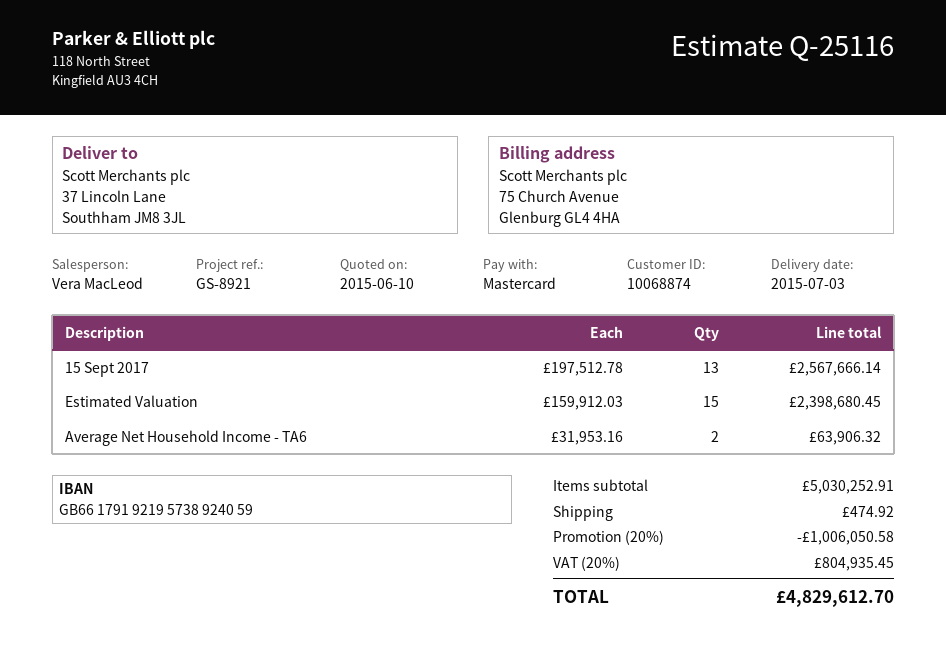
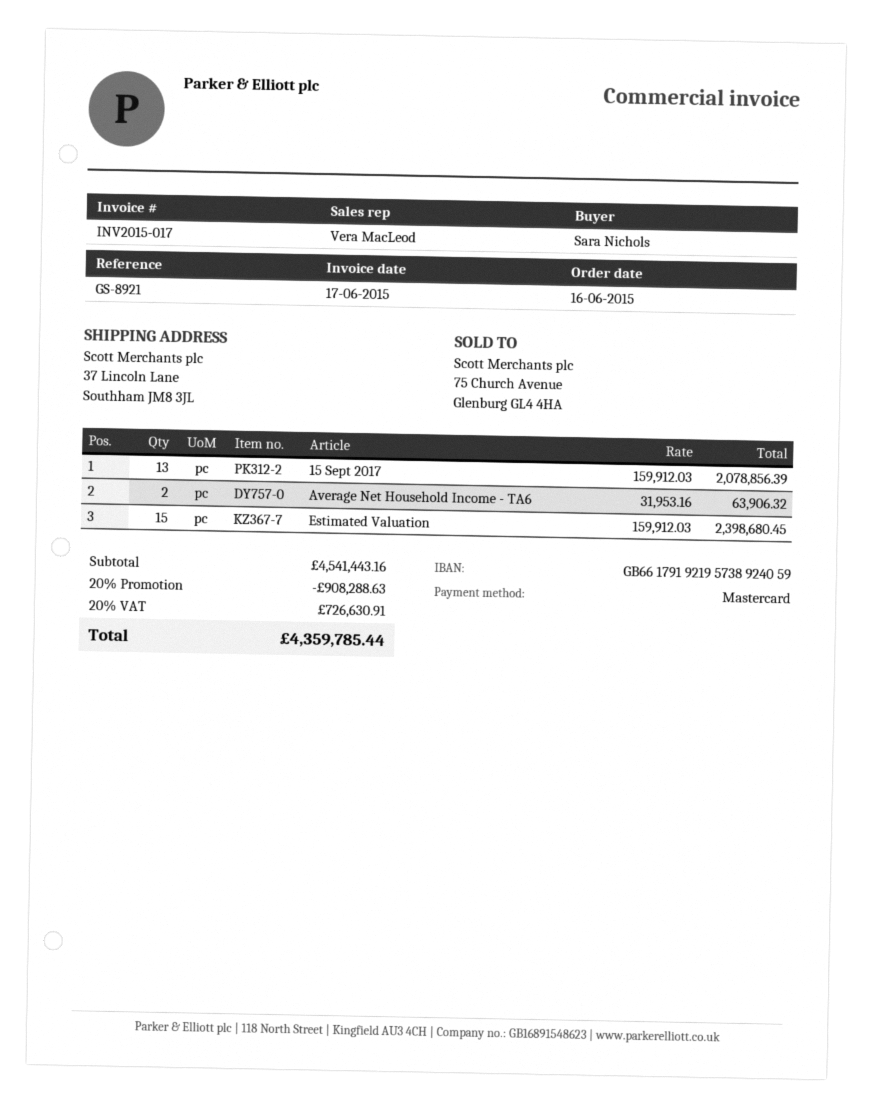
15 Sept 2017: 13 x 197512.78 = 2567666.14 -> 13 x 159912.03 = 2078856.39
subtotal: 5030252.91 -> 4541443.16
discount: 20% = 1006050.58 -> 20% = 908288.63
shipping: 474.92 -> none
tax: 20% = 804935.45 -> 20% = 726630.91
total: 4829612.70 -> 4359785.44

